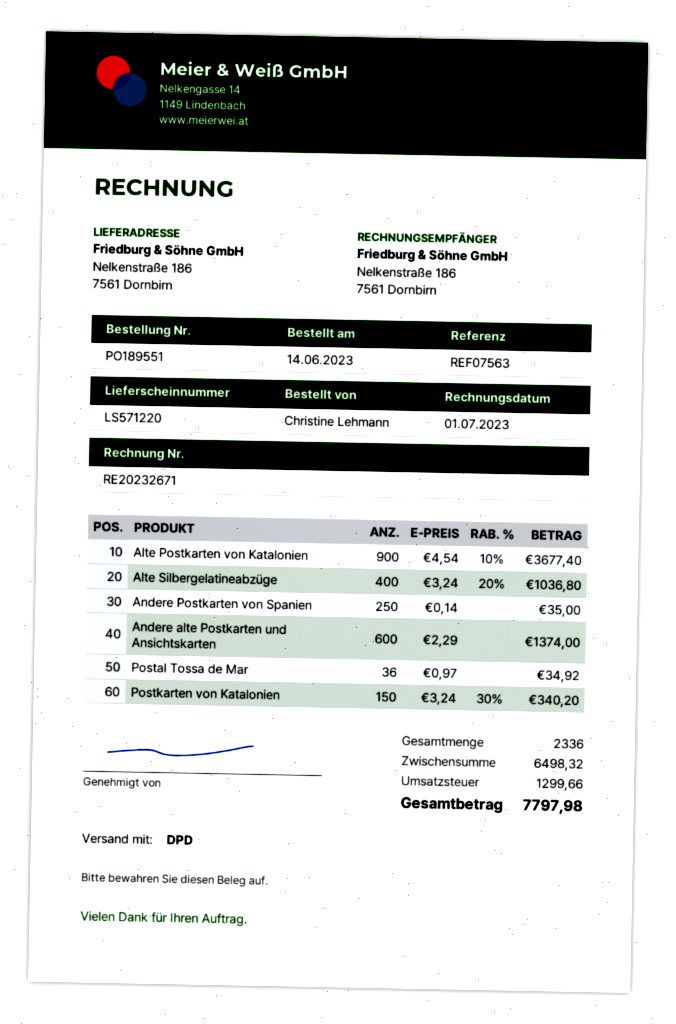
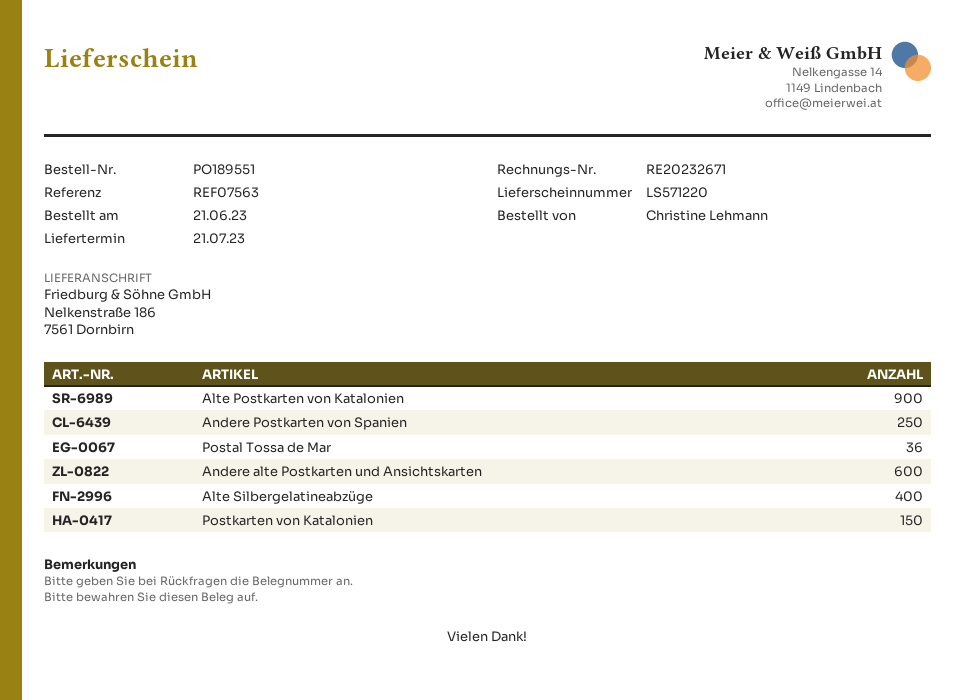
order date: 2023-06-14 -> 2023-06-21

